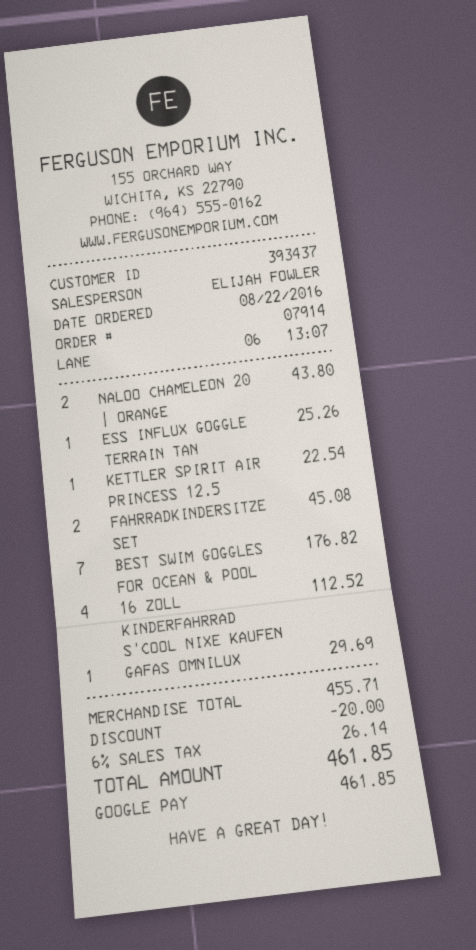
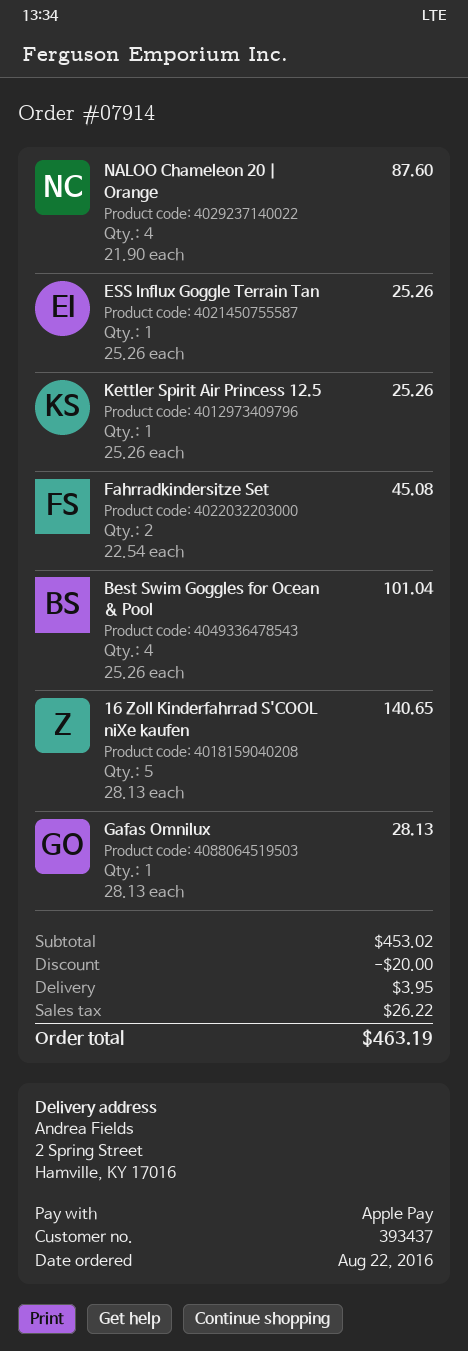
payment method: Google Pay -> Apple Pay
NALOO CHAMELEON 20 | ORANGE: 2 for 43.80 -> 4 for 87.60
KETTLER SPIRIT AIR PRINCESS 12.5: 1 for 22.54 -> 1 for 25.26
BEST SWIM GOGGLES FOR OCEAN & POOL: 7 for 176.82 -> 4 for 101.04
16 ZOLL KINDERFAHRRAD S'COOL NIXE KAUFEN: 4 for 112.52 -> 5 for 140.65
GAFAS OMNILUX: 1 for 29.69 -> 1 for 28.13
subtotal: 455.71 -> 453.02
shipping: none -> 3.95
tax: 26.14 -> 26.22
total: 461.85 -> 463.19

